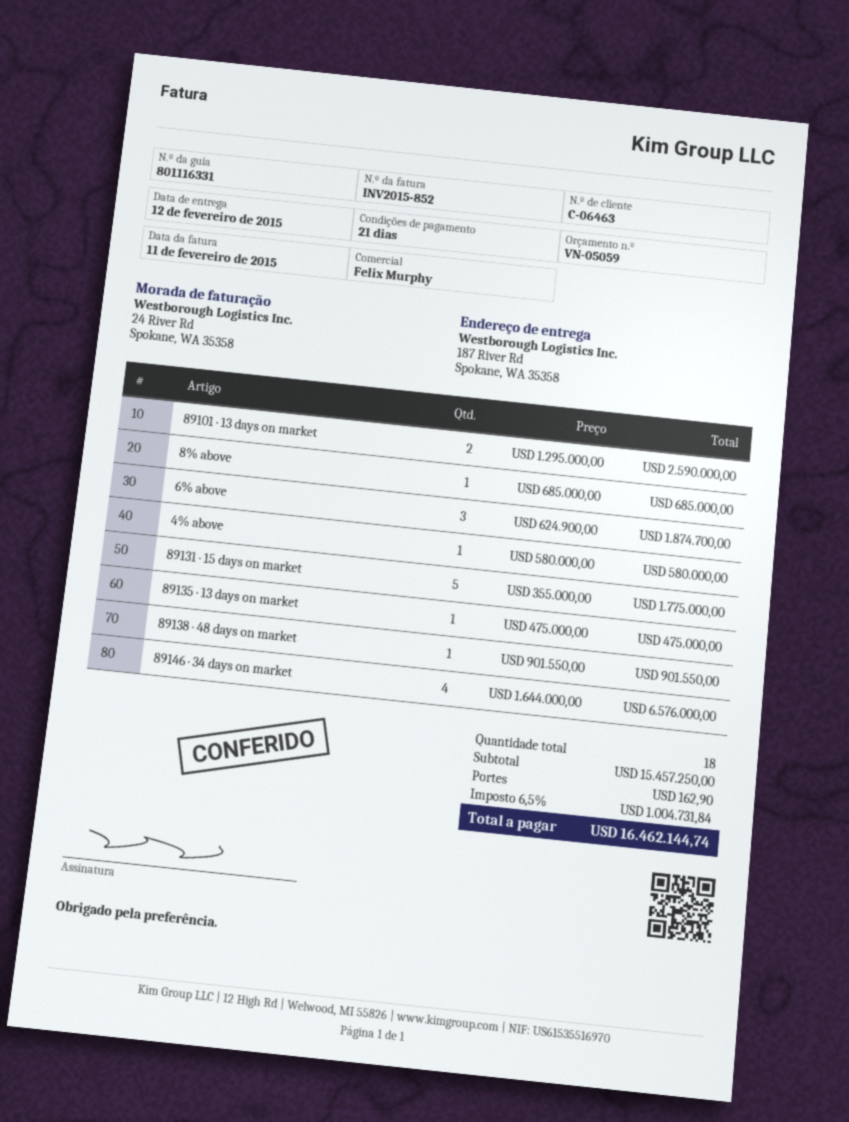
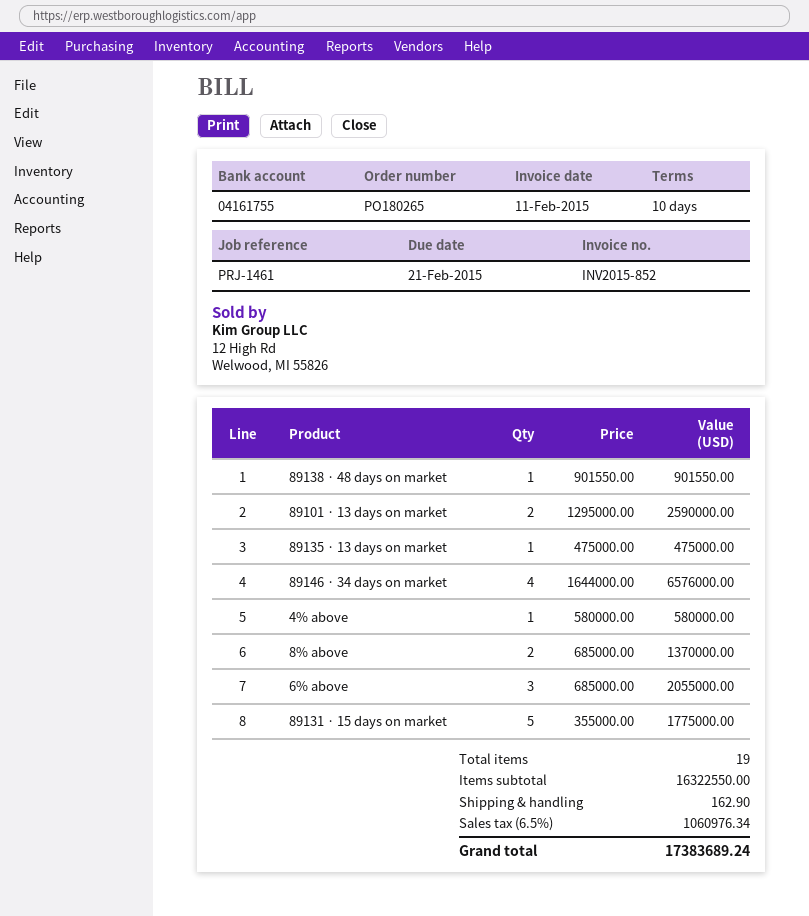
payment terms: 21 days -> 10 days
8% above: 1 x 685000.00 = 685000.00 -> 2 x 685000.00 = 1370000.00
6% above: 3 x 624900.00 = 1874700.00 -> 3 x 685000.00 = 2055000.00
total quantity: 18 -> 19
subtotal: 15457250.00 -> 16322550.00
tax: 6.5% = 1004731.84 -> 6.5% = 1060976.34
total: 16462144.74 -> 17383689.24

